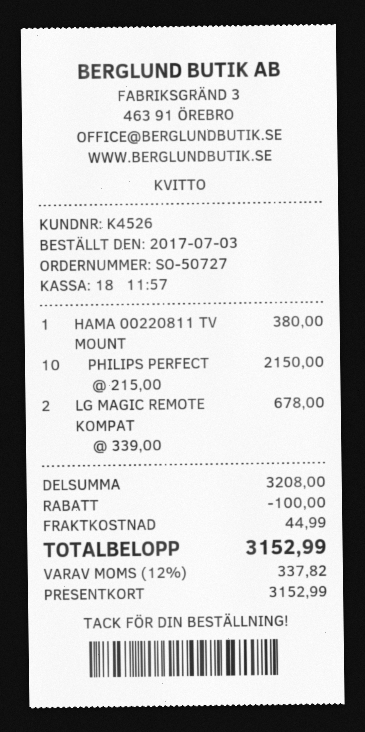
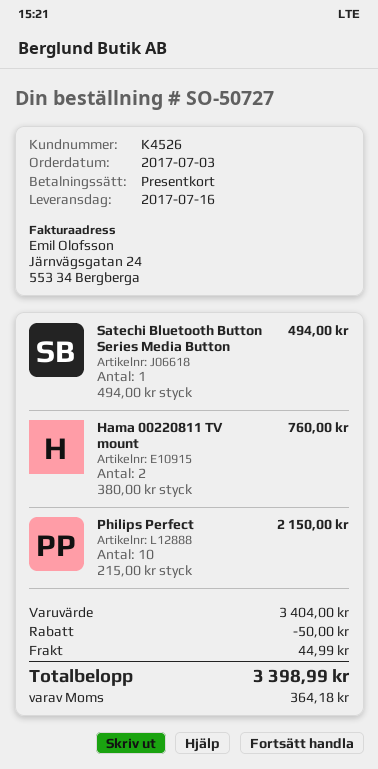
HAMA 00220811 TV MOUNT: 1 x 380.00 = 380.00 -> 2 x 380.00 = 760.00
LG MAGIC REMOTE KOMPAT: 2 x 339.00 = 678.00 -> none
Satechi Bluetooth Button Series Media Button: none -> 1 x 494.00 = 494.00
subtotal: 3208.00 -> 3404.00
discount: 100.00 -> 50.00
tax: 337.82 -> 364.18
total: 3152.99 -> 3398.99

